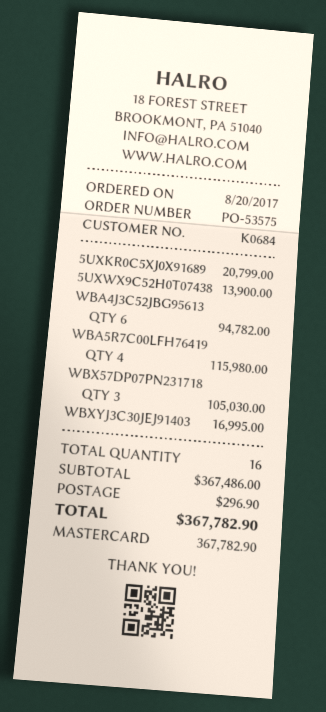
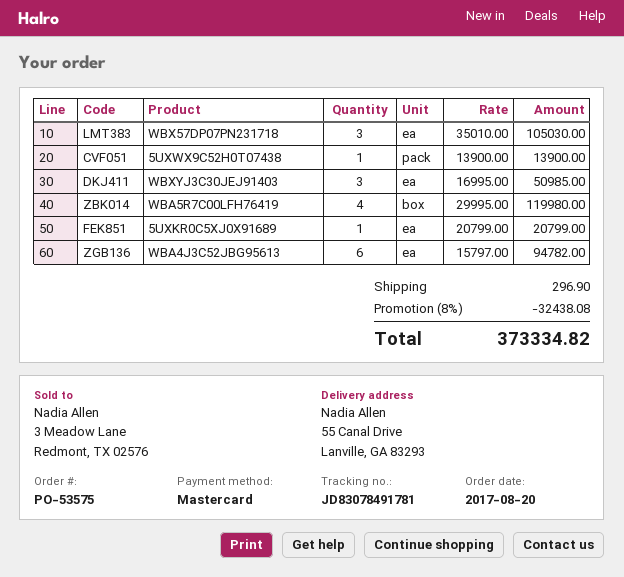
WBA5R7C00LFH76419: 4 for 115980.00 -> 4 for 119980.00
WBXYJ3C30JEJ91403: 1 for 16995.00 -> 3 for 50985.00
discount: none -> 8% = 32438.08
total: 367782.90 -> 373334.82

